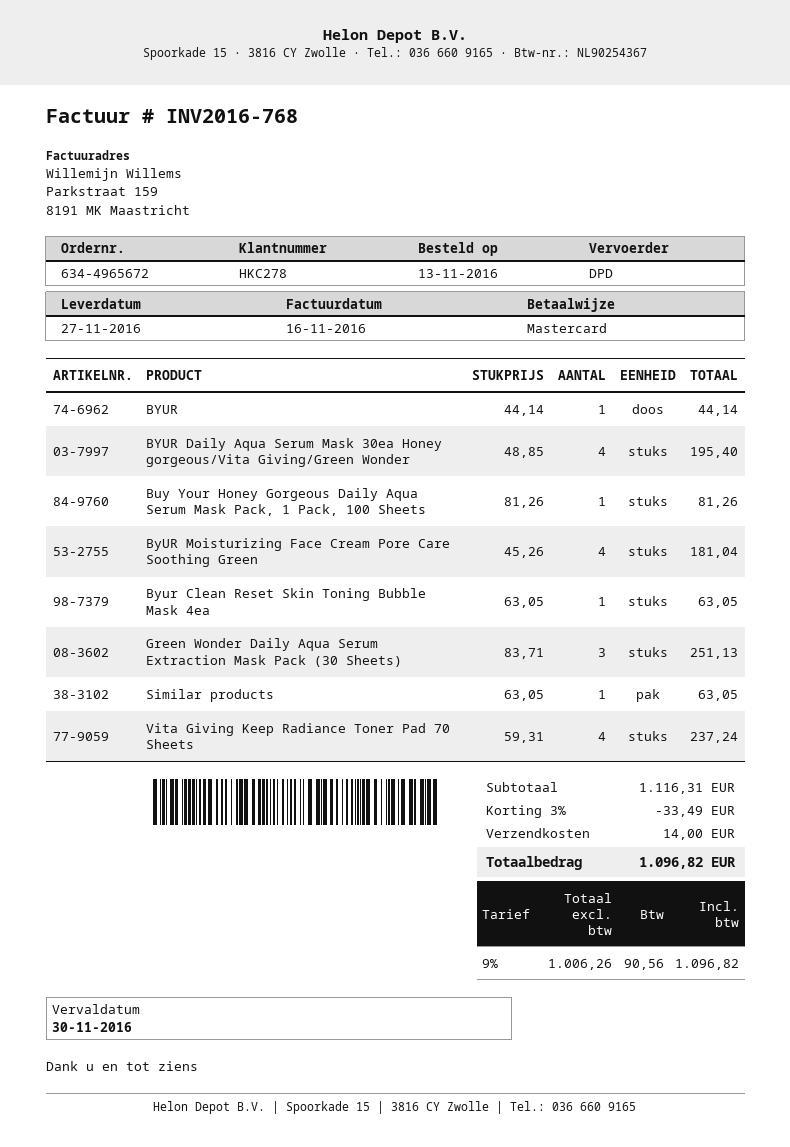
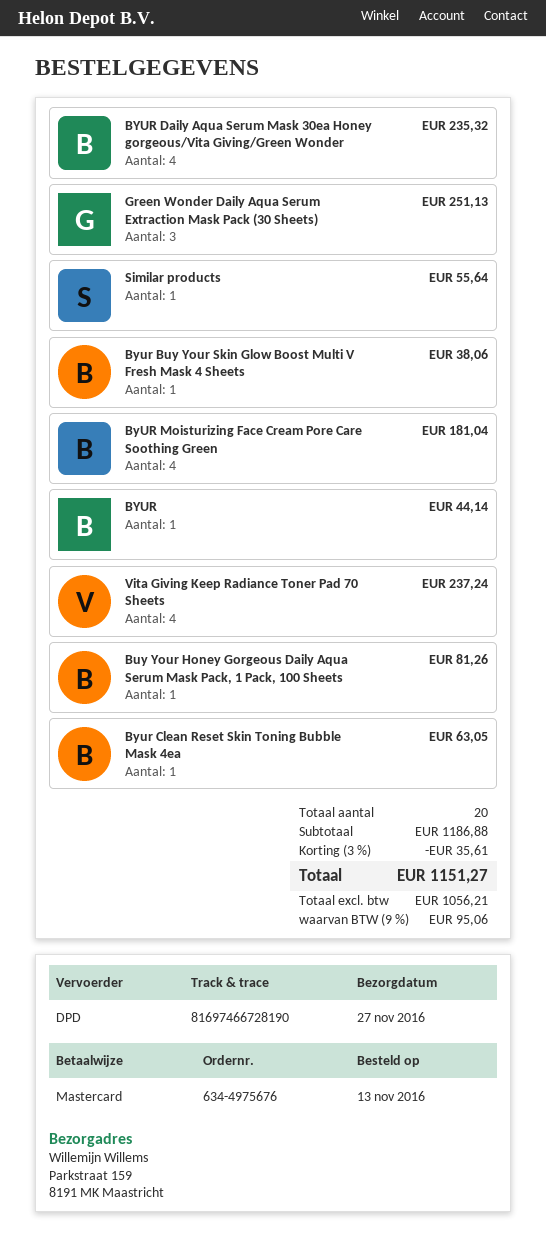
order number: 634-4965672 -> 634-4975676
BYUR Daily Aqua Serum Mask 30ea Honey gorgeous/Vita Giving/Green Wonder: 4 for 195.40 -> 4 for 235.32
Similar products: 1 for 63.05 -> 1 for 55.64
Byur Buy Your Skin Glow Boost Multi V Fresh Mask 4 Sheets: none -> 1 for 38.06
subtotal: 1116.31 -> 1186.88
discount: 3% = 33.49 -> 3% = 35.61
shipping: 14.00 -> none
net: 1006.26 -> 1056.21
tax: 9% = 90.56 -> 9% = 95.06
total: 1096.82 -> 1151.27

